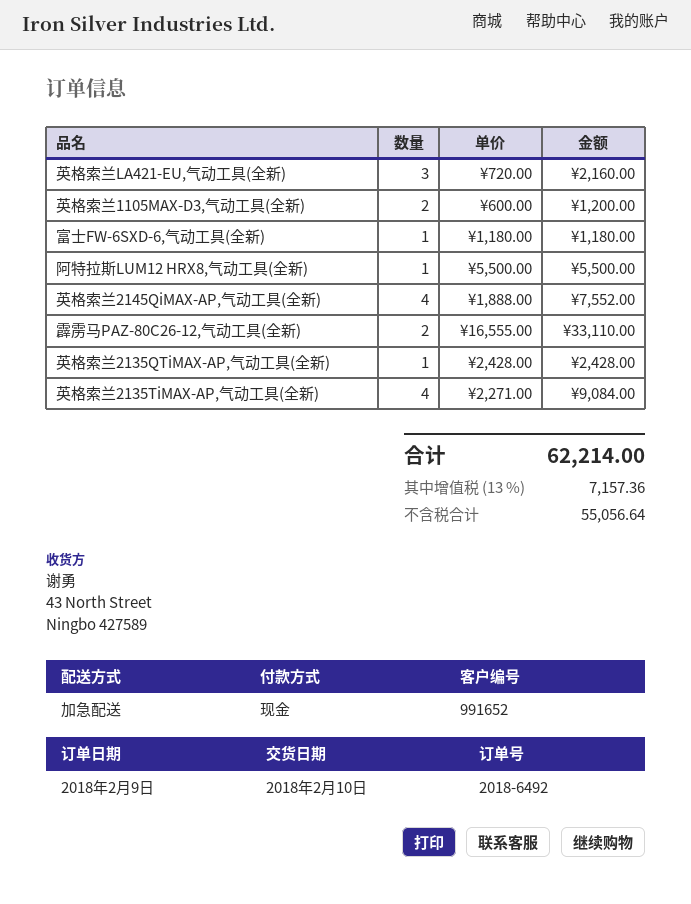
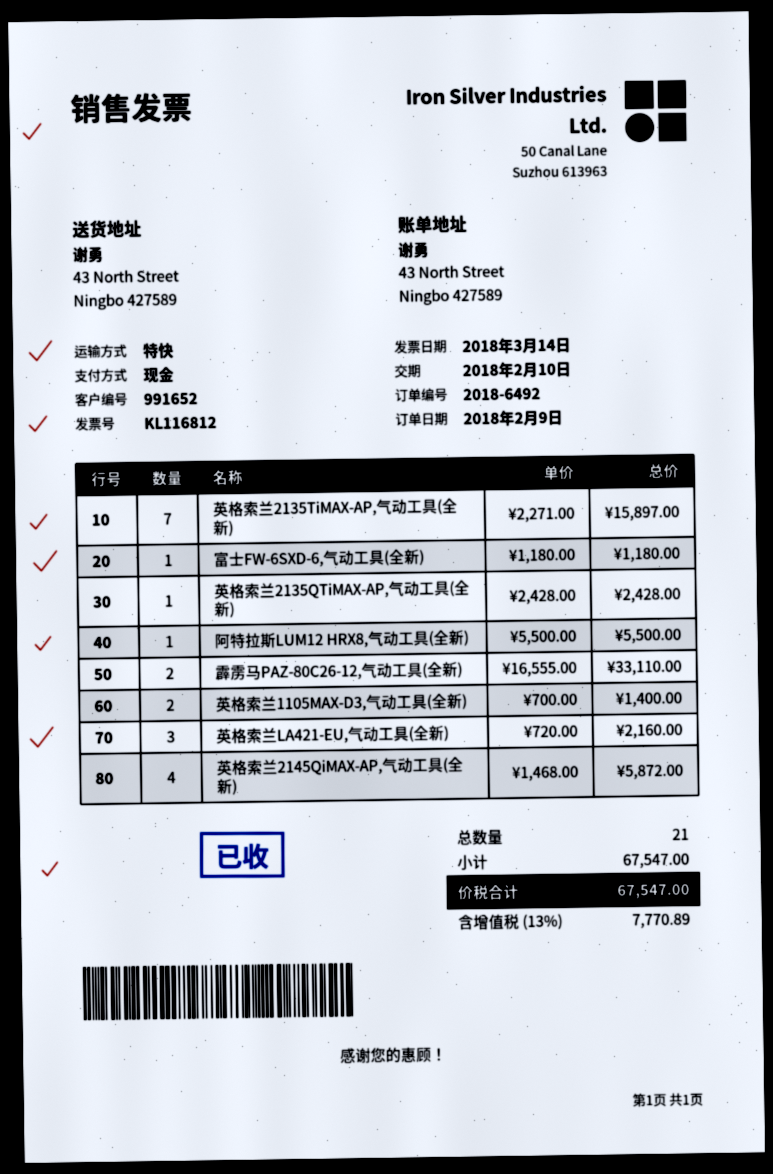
英格索兰1105MAX-D3,气动工具(全新): 2 x 600.00 = 1200.00 -> 2 x 700.00 = 1400.00
英格索兰2145QiMAX-AP,气动工具(全新): 4 x 1888.00 = 7552.00 -> 4 x 1468.00 = 5872.00
英格索兰2135TiMAX-AP,气动工具(全新): 4 x 2271.00 = 9084.00 -> 7 x 2271.00 = 15897.00
tax: 13% = 7157.36 -> 13% = 7770.89
total: 62214.00 -> 67547.00

